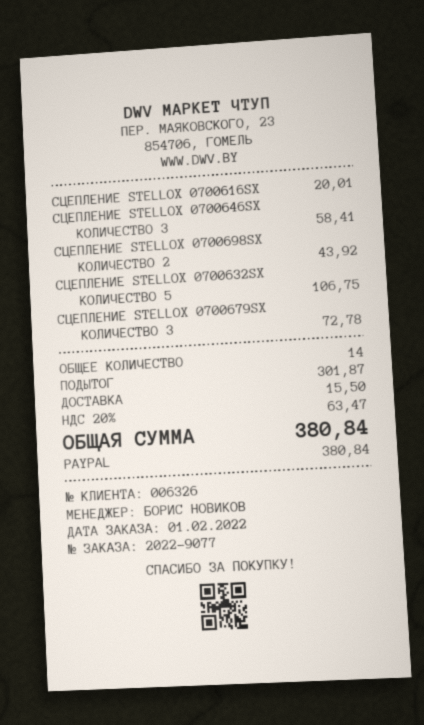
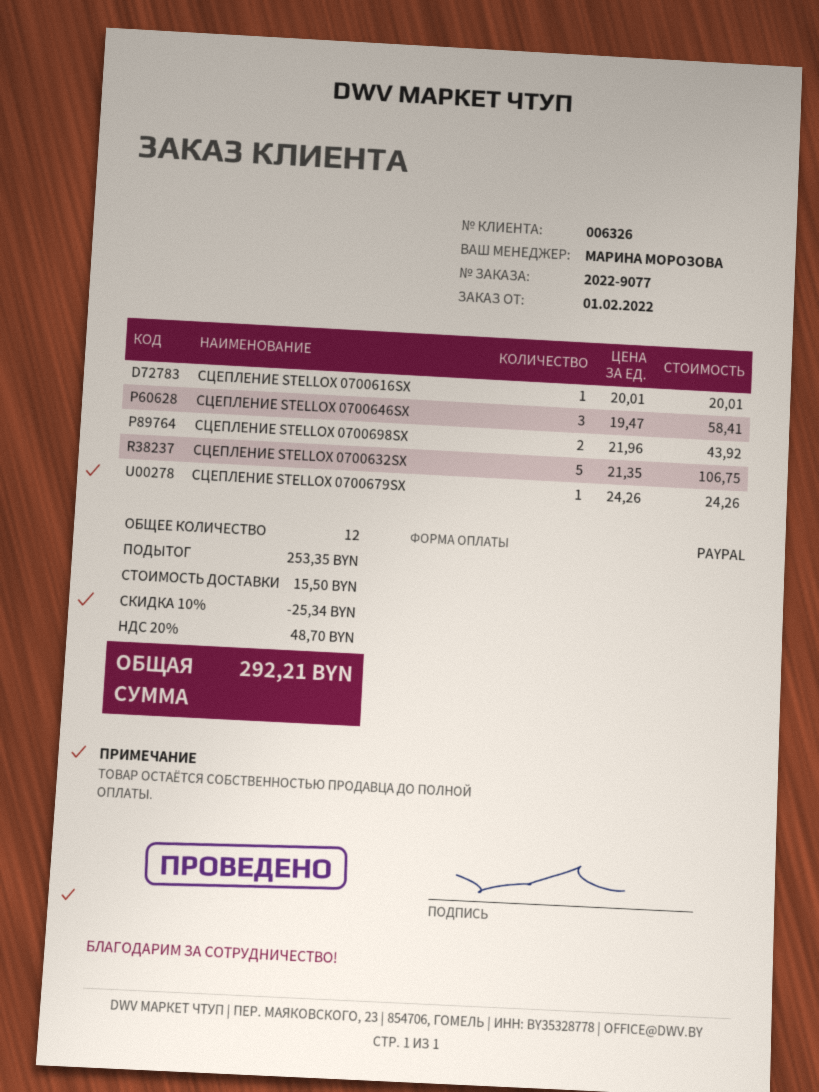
sales rep: БОРИС НОВИКОВ -> МАРИНА МОРОЗОВА
СЦЕПЛЕНИЕ STELLOX 0700679SX: 3 for 72.78 -> 1 for 24.26
total quantity: 14 -> 12
subtotal: 301.87 -> 253.35
discount: none -> 10% = 25.34
tax: 20% = 63.47 -> 20% = 48.70
total: 380.84 -> 292.21

